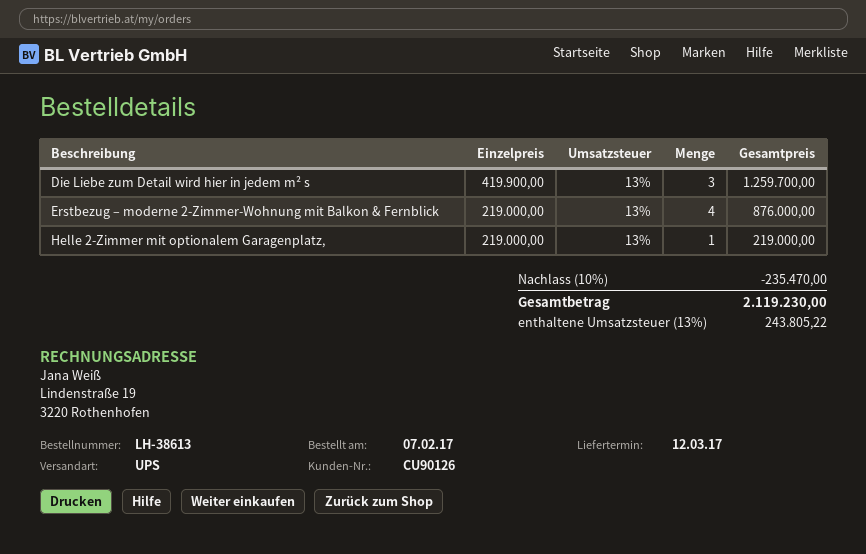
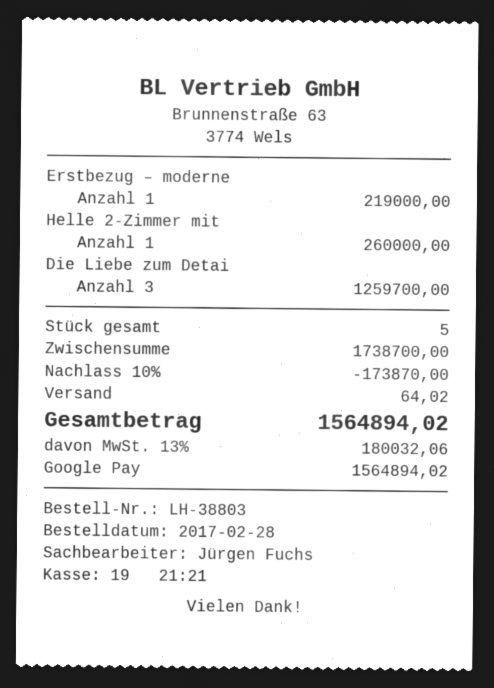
order number: LH-38613 -> LH-38803
order date: 2017-02-07 -> 2017-02-28
Erstbezug – moderne 2-Zimmer-Wohnung mit Balkon & Fernblick: 4 for 876000.00 -> 1 for 219000.00
Helle 2-Zimmer mit optionalem Garagenplatz,: 1 for 219000.00 -> 1 for 260000.00
discount: 10% = 235470.00 -> 10% = 173870.00
shipping: none -> 64.02
tax: 13% = 243805.22 -> 13% = 180032.06
total: 2119230.00 -> 1564894.02

